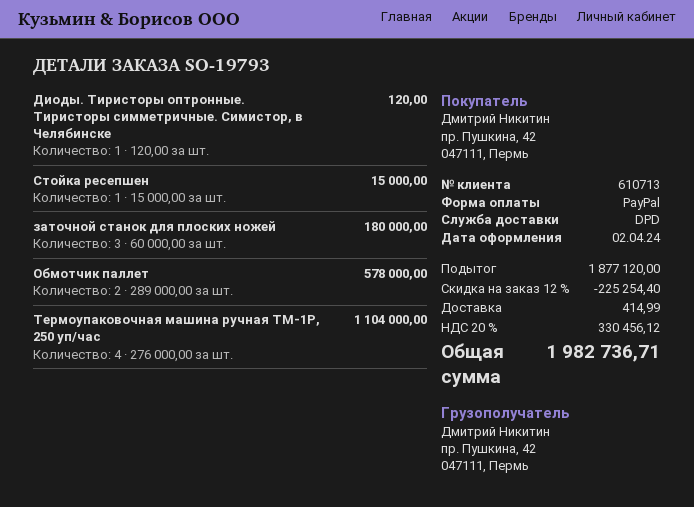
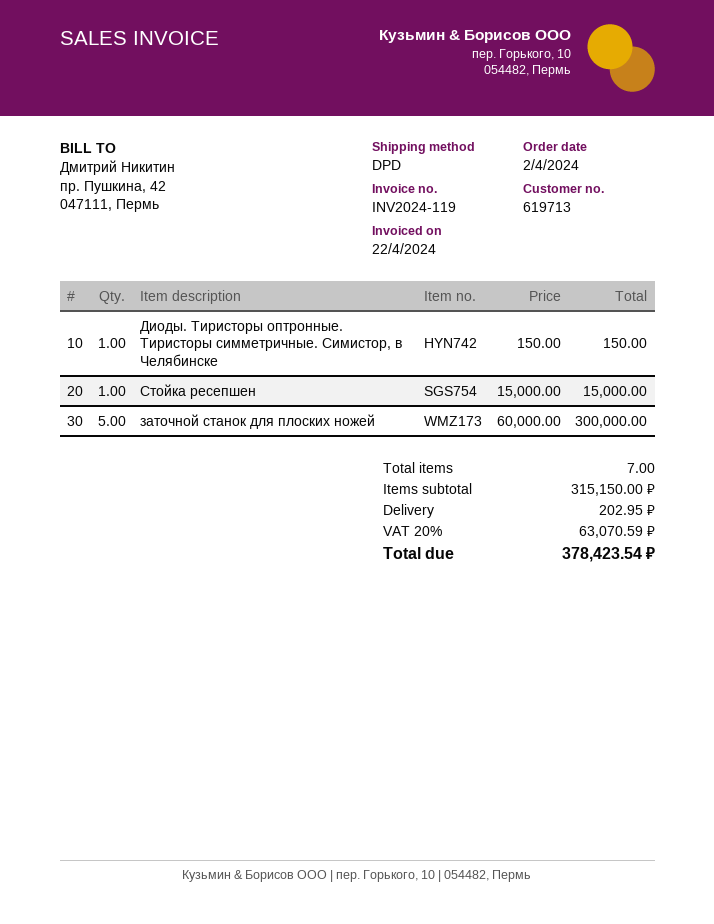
customer number: 610713 -> 619713
Диоды. Тиристоры оптронные. Тиристоры симметричные. Симистор, в Челябинске: 1 x 120.00 = 120.00 -> 1 x 150.00 = 150.00
заточной станок для плоских ножей: 3 x 60000.00 = 180000.00 -> 5 x 60000.00 = 300000.00
Обмотчик паллет: 2 x 289000.00 = 578000.00 -> none
Термоупаковочная машина ручная ТМ-1Р, 250 уп/час: 4 x 276000.00 = 1104000.00 -> none
subtotal: 1877120.00 -> 315150.00
discount: 12% = 225254.40 -> none
shipping: 414.99 -> 202.95
tax: 20% = 330456.12 -> 20% = 63070.59
total: 1982736.71 -> 378423.54

